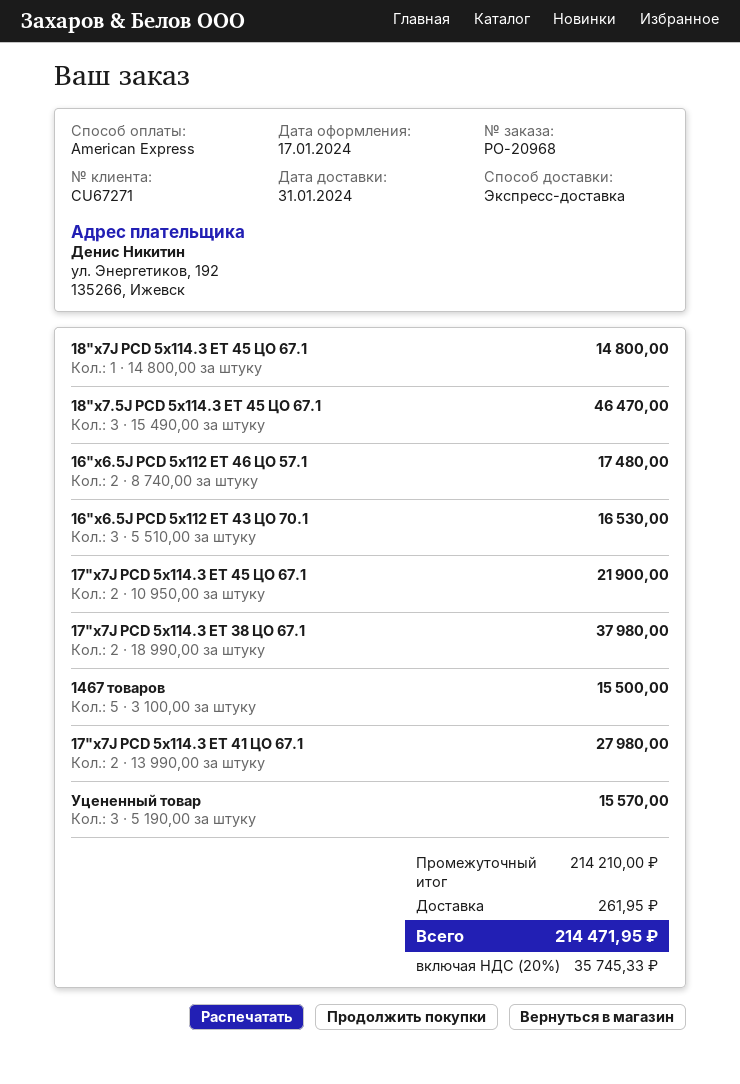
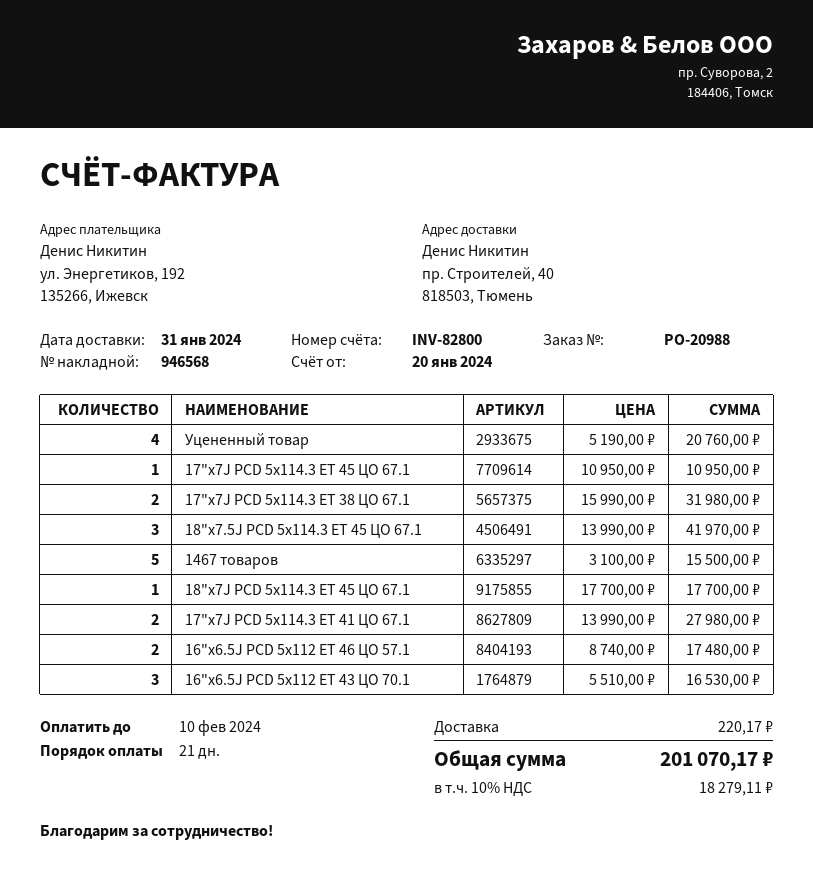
order number: PO-20968 -> PO-20988
18"x7J PCD 5x114.3 ЕТ 45 ЦО 67.1: 1 x 14800.00 = 14800.00 -> 1 x 17700.00 = 17700.00
18"x7.5J PCD 5x114.3 ЕТ 45 ЦО 67.1: 3 x 15490.00 = 46470.00 -> 3 x 13990.00 = 41970.00
17"x7J PCD 5x114.3 ЕТ 45 ЦО 67.1: 2 x 10950.00 = 21900.00 -> 1 x 10950.00 = 10950.00
17"x7J PCD 5x114.3 ЕТ 38 ЦО 67.1: 2 x 18990.00 = 37980.00 -> 2 x 15990.00 = 31980.00
Уцененный товар: 3 x 5190.00 = 15570.00 -> 4 x 5190.00 = 20760.00
shipping: 261.95 -> 220.17
tax: 20% = 35745.33 -> 10% = 18279.11
total: 214471.95 -> 201070.17

